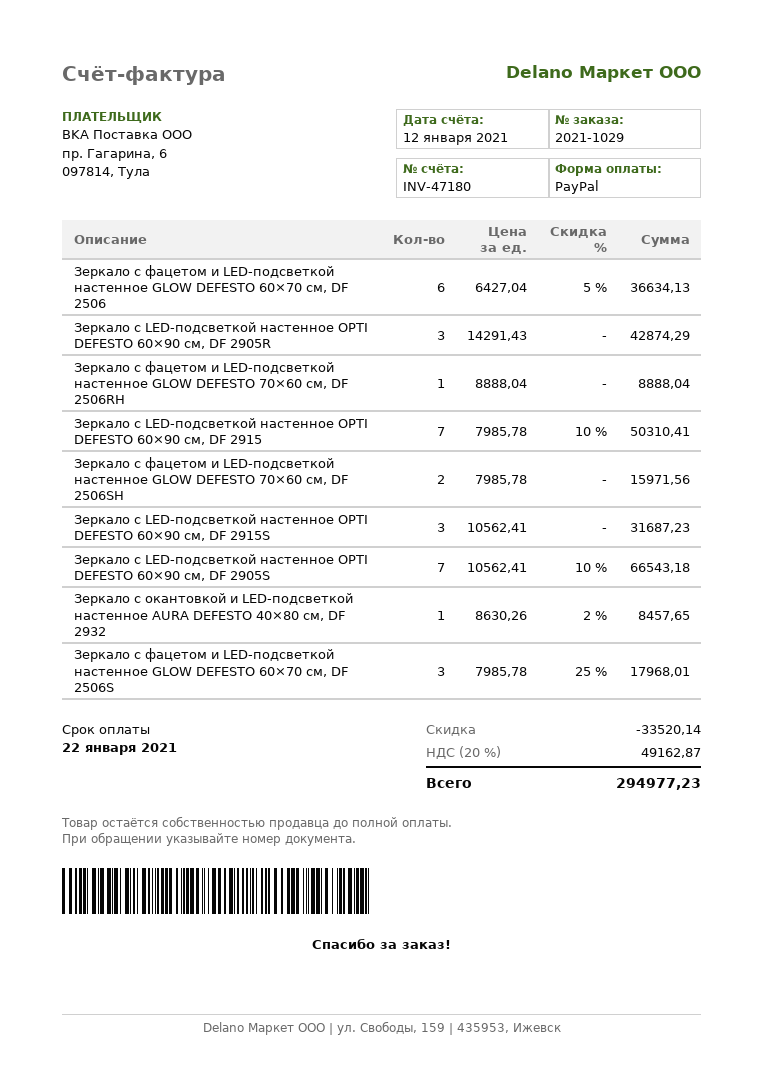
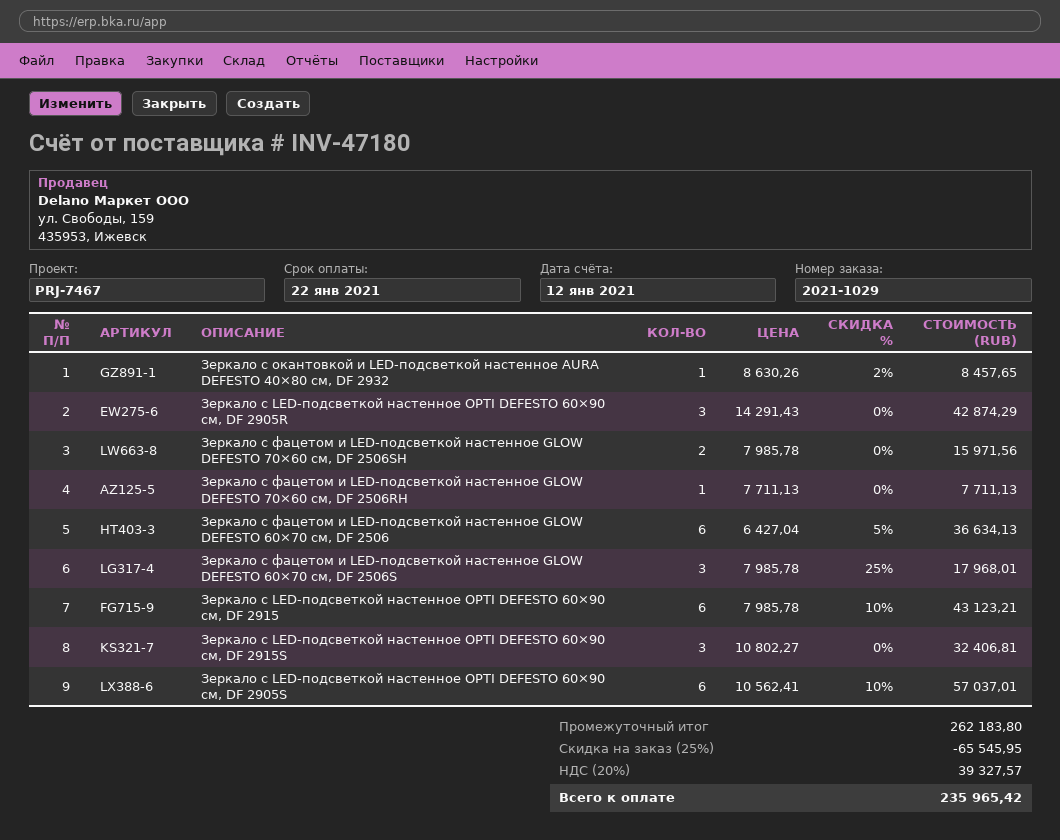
Зеркало с фацетом и LED-подсветкой настенное GLOW DEFESTO 70×60 см, DF 2506RH: 1 x 8888.04 = 8888.04 -> 1 x 7711.13 = 7711.13
Зеркало с LED-подсветкой настенное OPTI DEFESTO 60×90 см, DF 2915: 7 x 7985.78 - 10% = 50310.41 -> 6 x 7985.78 - 10% = 43123.21
Зеркало с LED-подсветкой настенное OPTI DEFESTO 60×90 см, DF 2915S: 3 x 10562.41 = 31687.23 -> 3 x 10802.27 = 32406.81
Зеркало с LED-подсветкой настенное OPTI DEFESTO 60×90 см, DF 2905S: 7 x 10562.41 - 10% = 66543.18 -> 6 x 10562.41 - 10% = 57037.01
discount: 33520.14 -> 65545.95
tax: 20% = 49162.87 -> 20% = 39327.57
total: 294977.23 -> 235965.42

